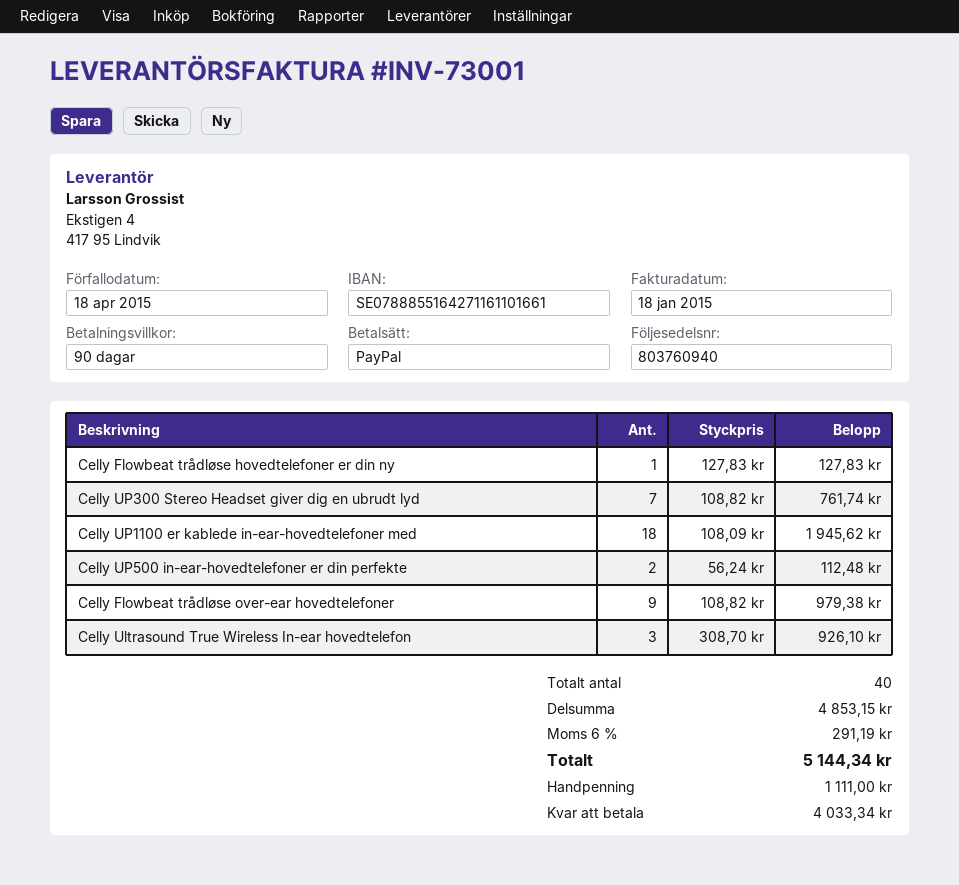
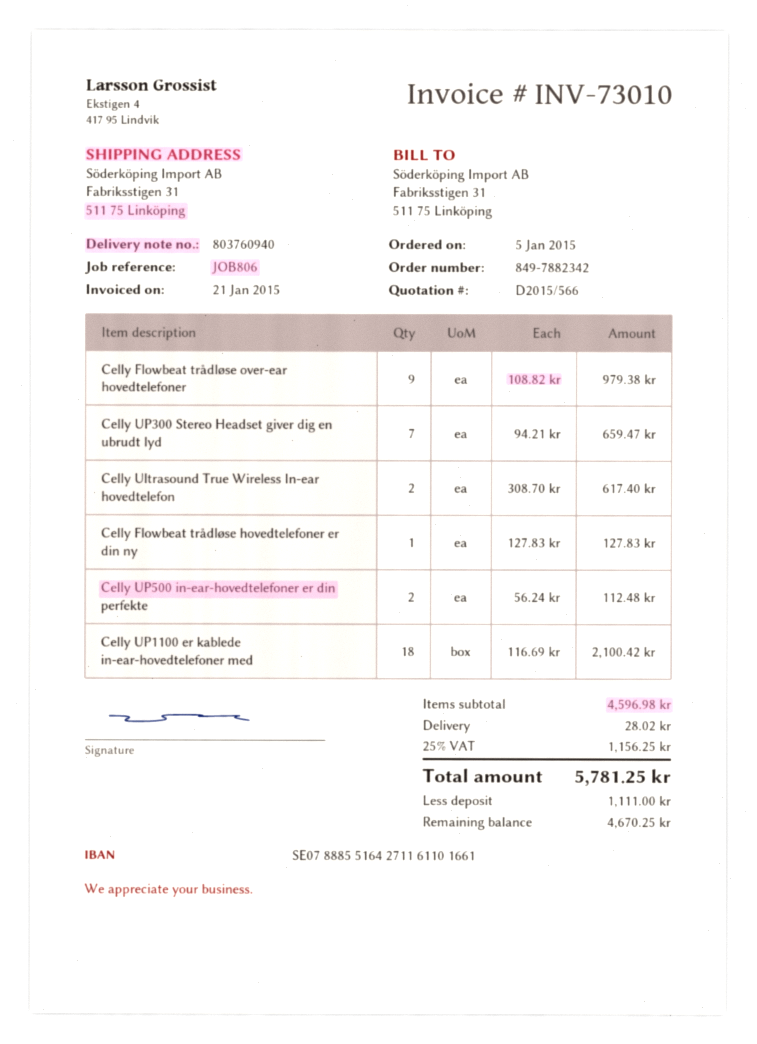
invoice number: INV-73001 -> INV-73010
invoice date: 2015-01-18 -> 2015-01-21
Celly UP300 Stereo Headset giver dig en ubrudt lyd: 7 x 108.82 = 761.74 -> 7 x 94.21 = 659.47
Celly UP1100 er kablede in-ear-hovedtelefoner med: 18 x 108.09 = 1945.62 -> 18 x 116.69 = 2100.42
Celly Ultrasound True Wireless In-ear hovedtelefon: 3 x 308.70 = 926.10 -> 2 x 308.70 = 617.40
subtotal: 4853.15 -> 4596.98
shipping: none -> 28.02
tax: 6% = 291.19 -> 25% = 1156.25
total: 5144.34 -> 5781.25
balance: 4033.34 -> 4670.25

